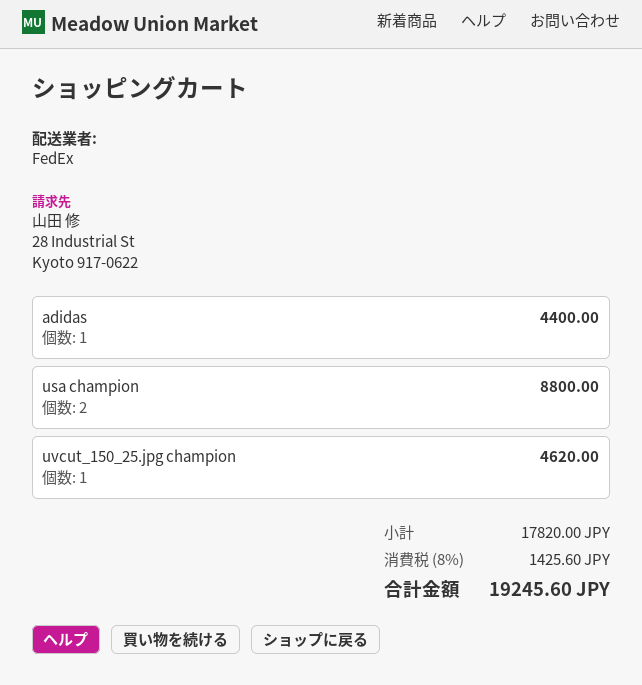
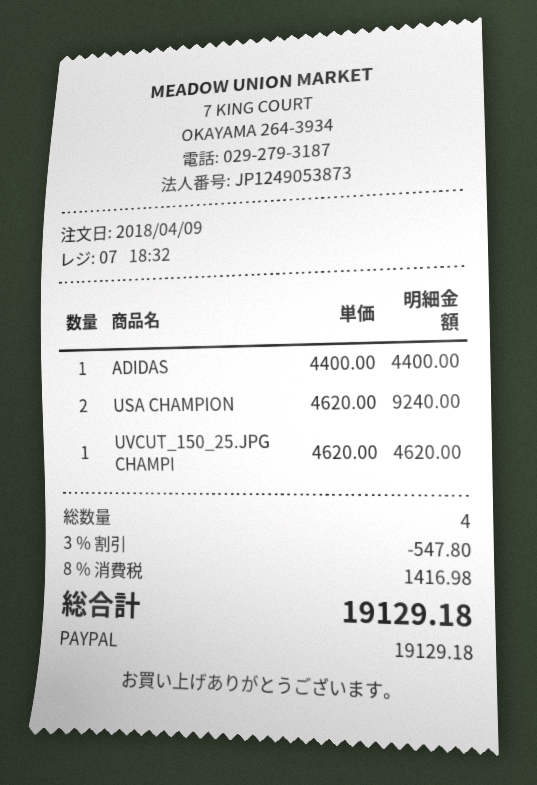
usa champion: 2 for 8800.00 -> 2 for 9240.00
discount: none -> 3% = 547.80
tax: 8% = 1425.60 -> 8% = 1416.98
total: 19245.60 -> 19129.18

